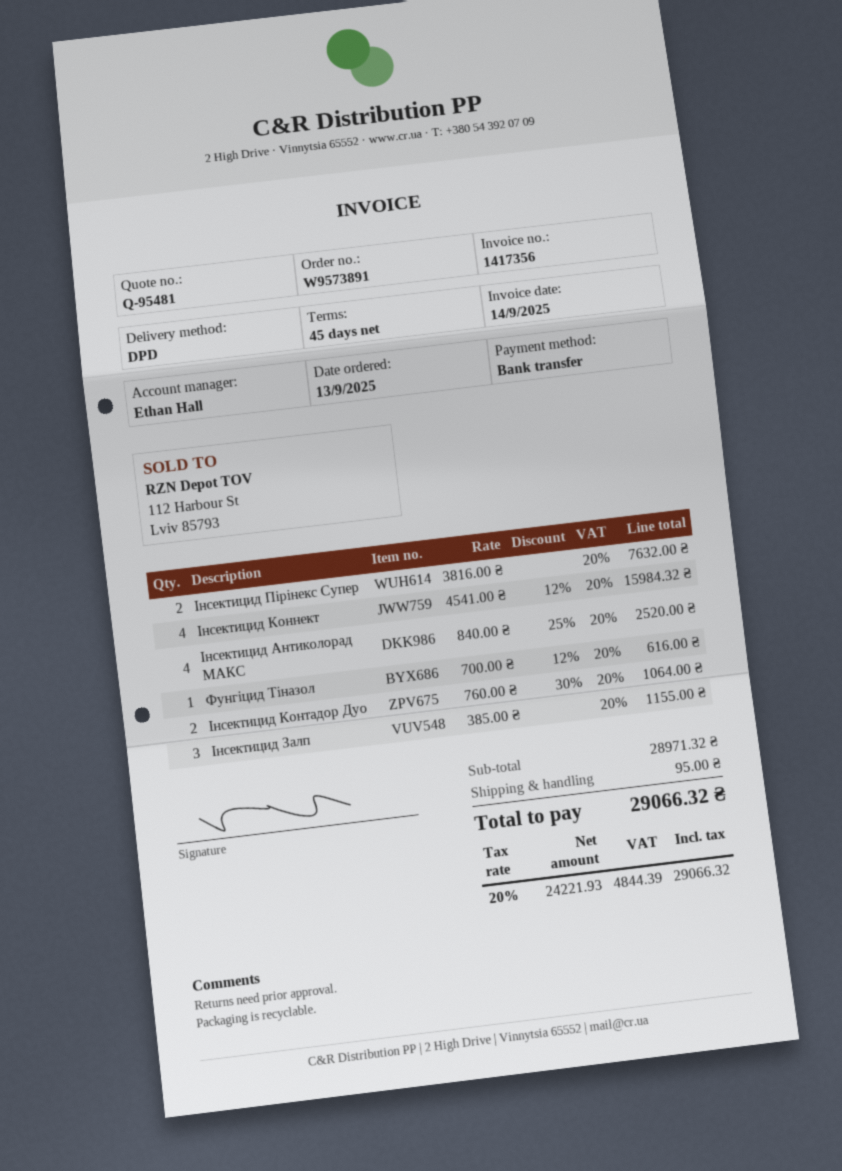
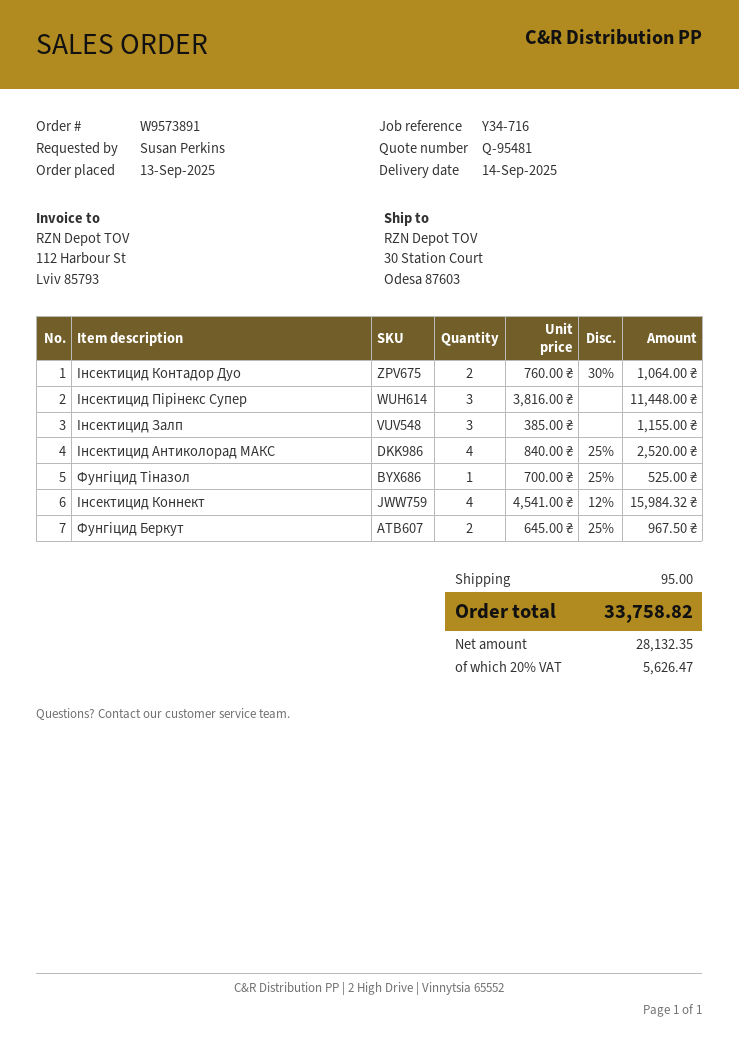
Інсектицид Пірінекс Супер: 2 x 3816.00 = 7632.00 -> 3 x 3816.00 = 11448.00
Фунгіцид Тіназол: 1 x 700.00 - 12% = 616.00 -> 1 x 700.00 - 25% = 525.00
Фунгіцид Беркут: none -> 2 x 645.00 - 25% = 967.50
net: 24221.93 -> 28132.35
tax: 20% = 4844.39 -> 20% = 5626.47
total: 29066.32 -> 33758.82

